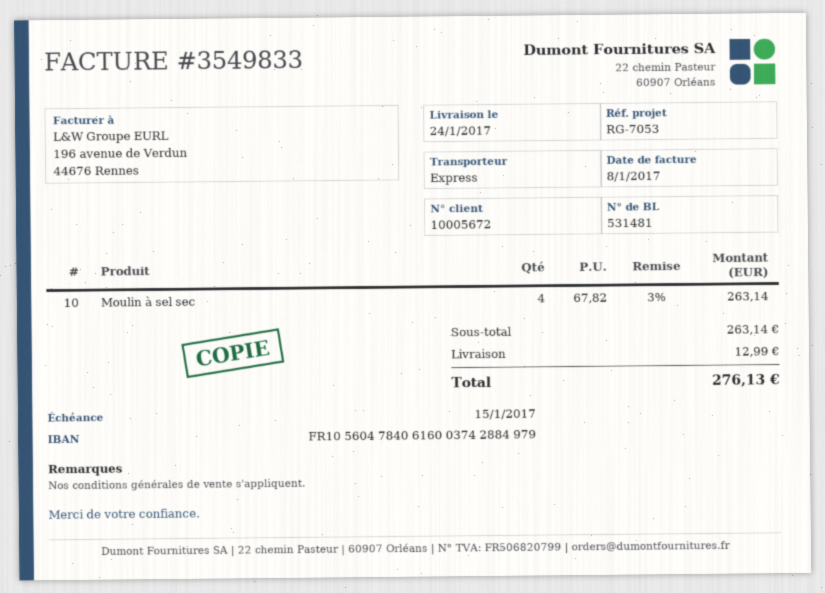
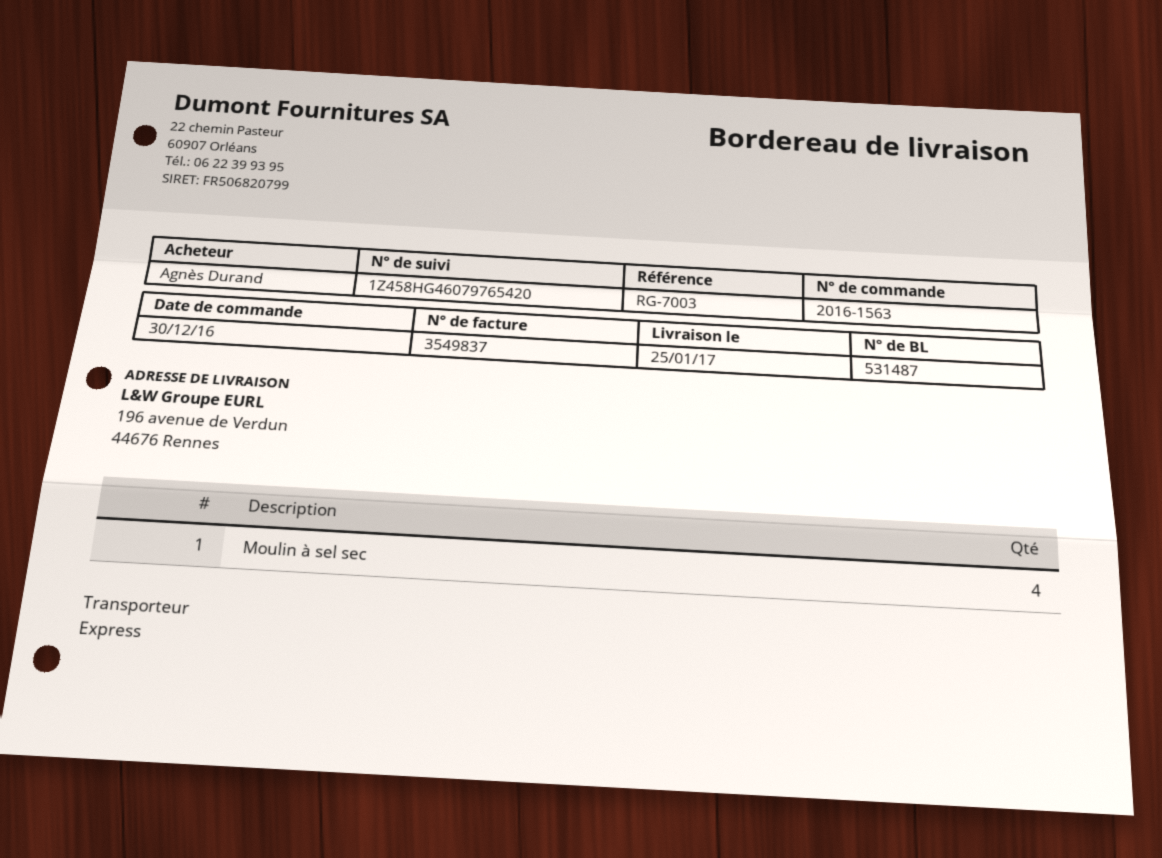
delivery note number: 531481 -> 531487
delivery date: 2017-01-24 -> 2017-01-25
invoice number: 3549833 -> 3549837
reference: RG-7053 -> RG-7003

